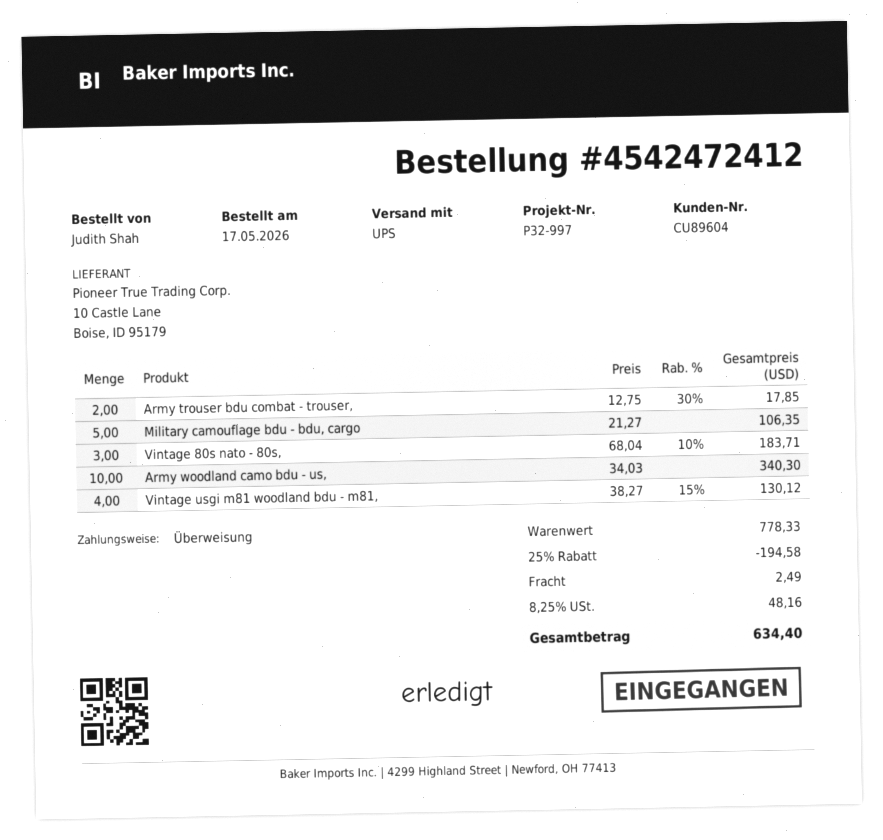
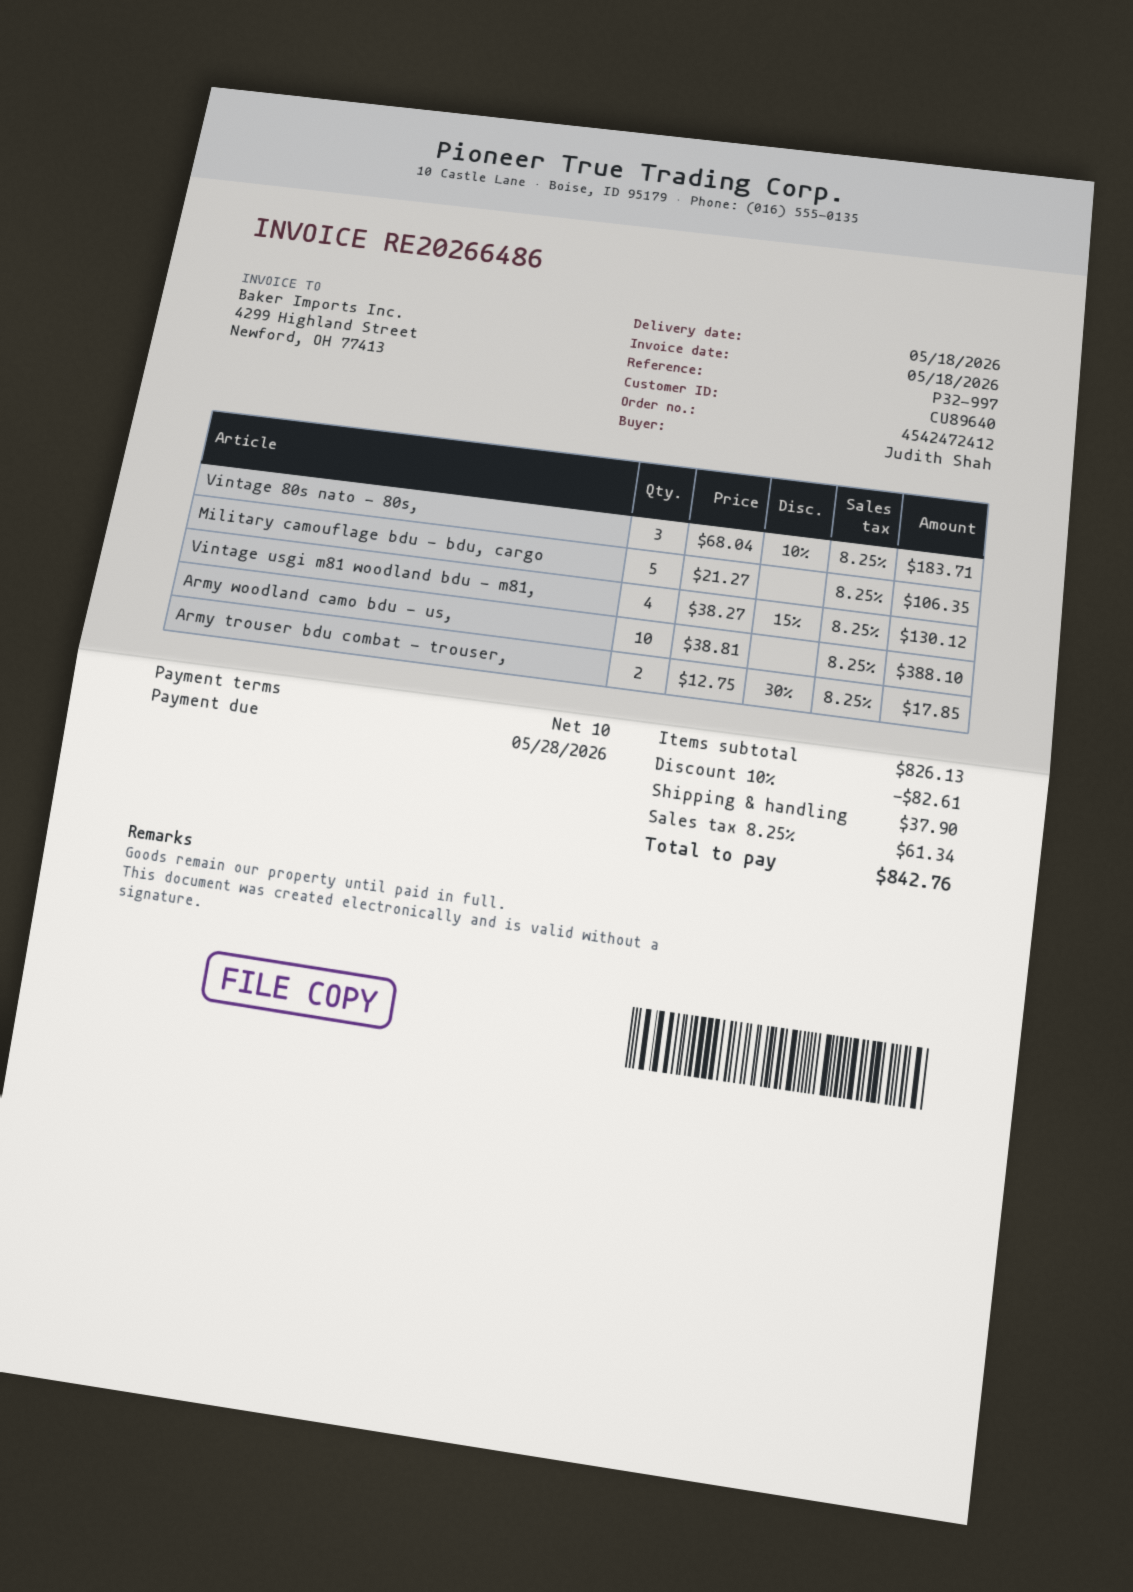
customer number: CU89604 -> CU89640
Army woodland camo bdu - us,: 10 x 34.03 = 340.30 -> 10 x 38.81 = 388.10
subtotal: 778.33 -> 826.13
discount: 25% = 194.58 -> 10% = 82.61
shipping: 2.49 -> 37.90
tax: 8.25% = 48.16 -> 8.25% = 61.34
total: 634.40 -> 842.76

